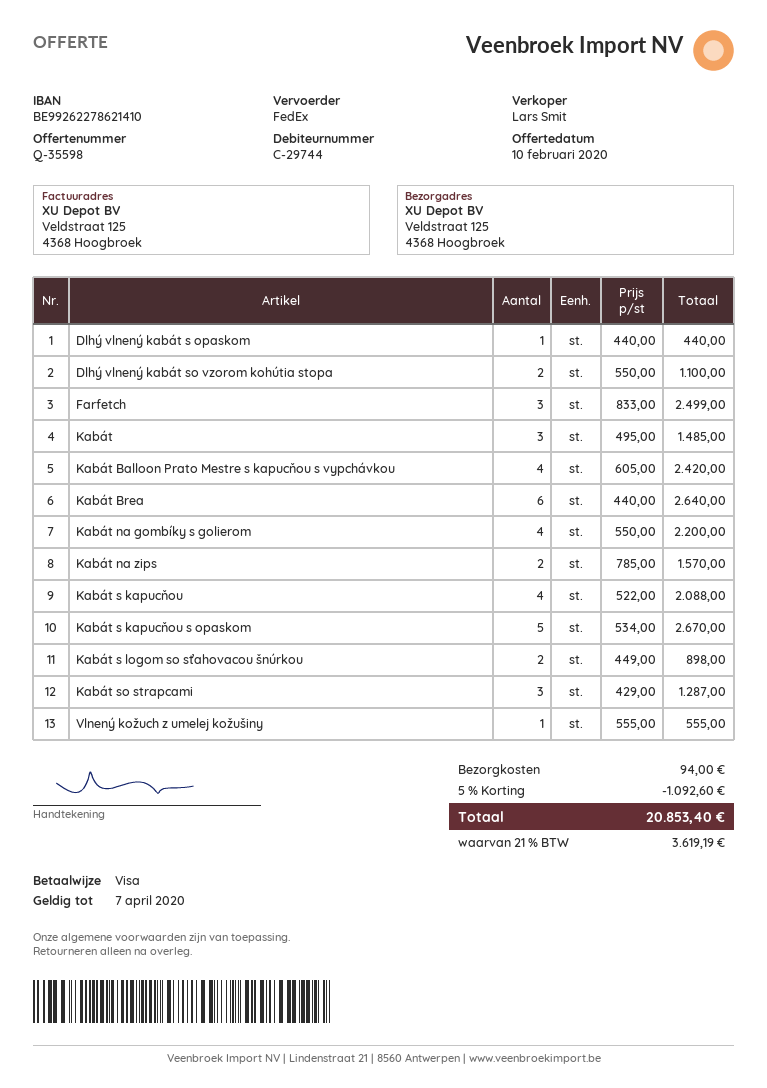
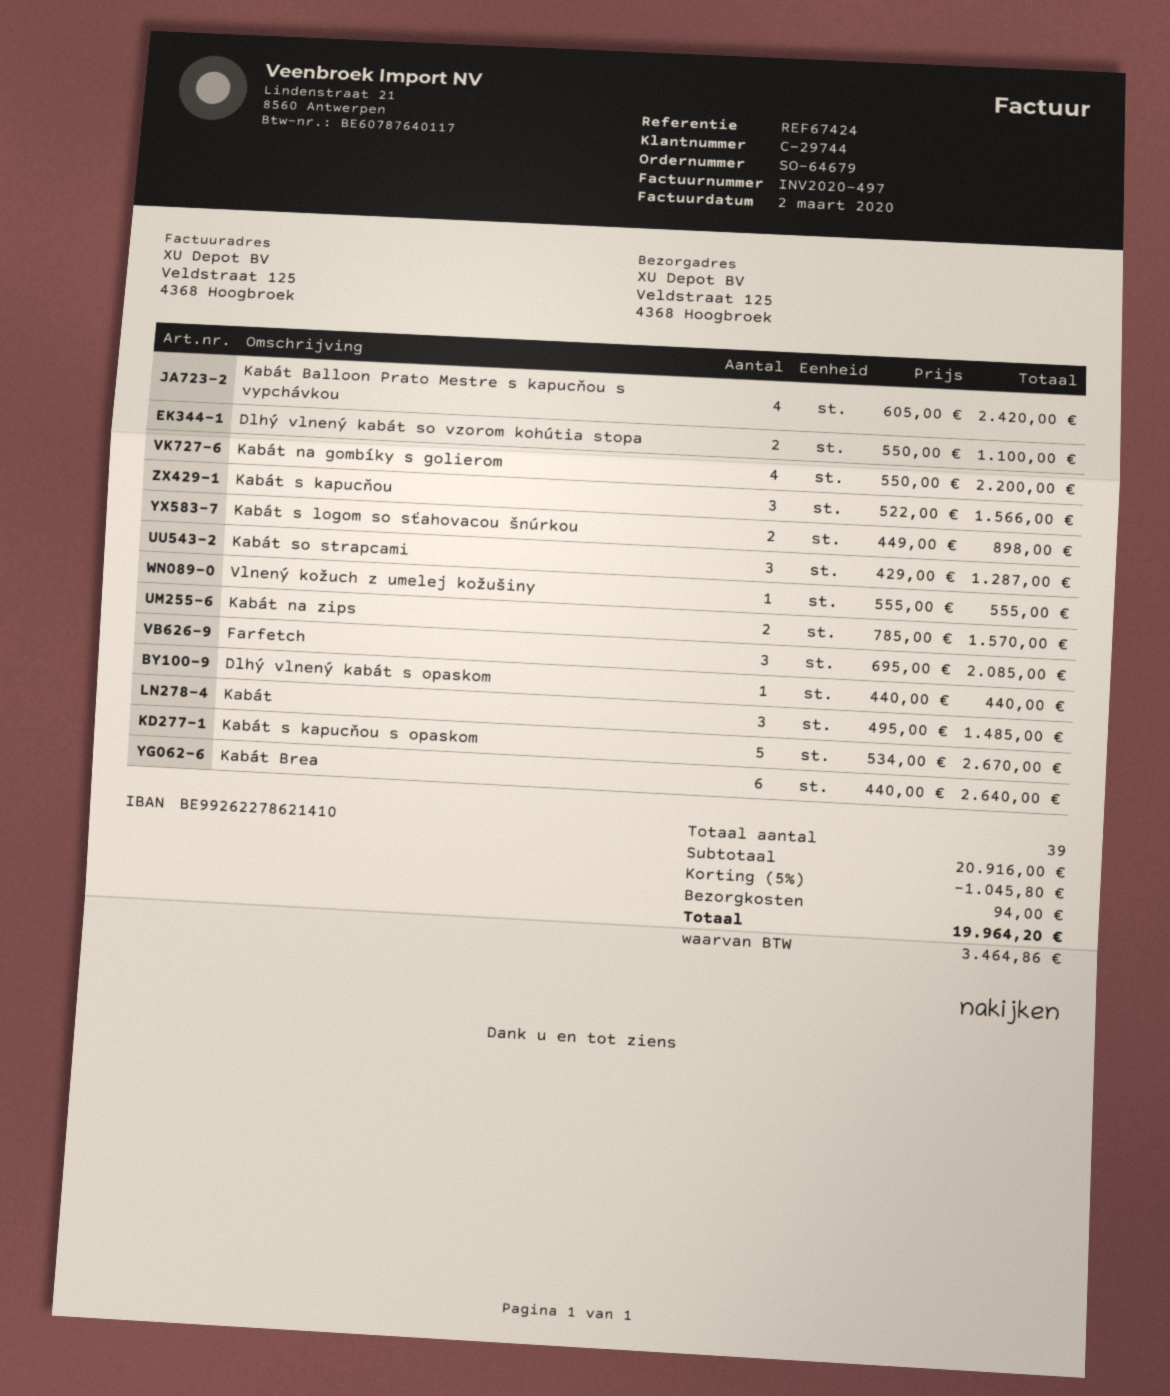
Farfetch: 3 x 833.00 = 2499.00 -> 3 x 695.00 = 2085.00
Kabát s kapucňou: 4 x 522.00 = 2088.00 -> 3 x 522.00 = 1566.00
discount: 5% = 1092.60 -> 5% = 1045.80
tax: 3619.19 -> 3464.86
total: 20853.40 -> 19964.20

